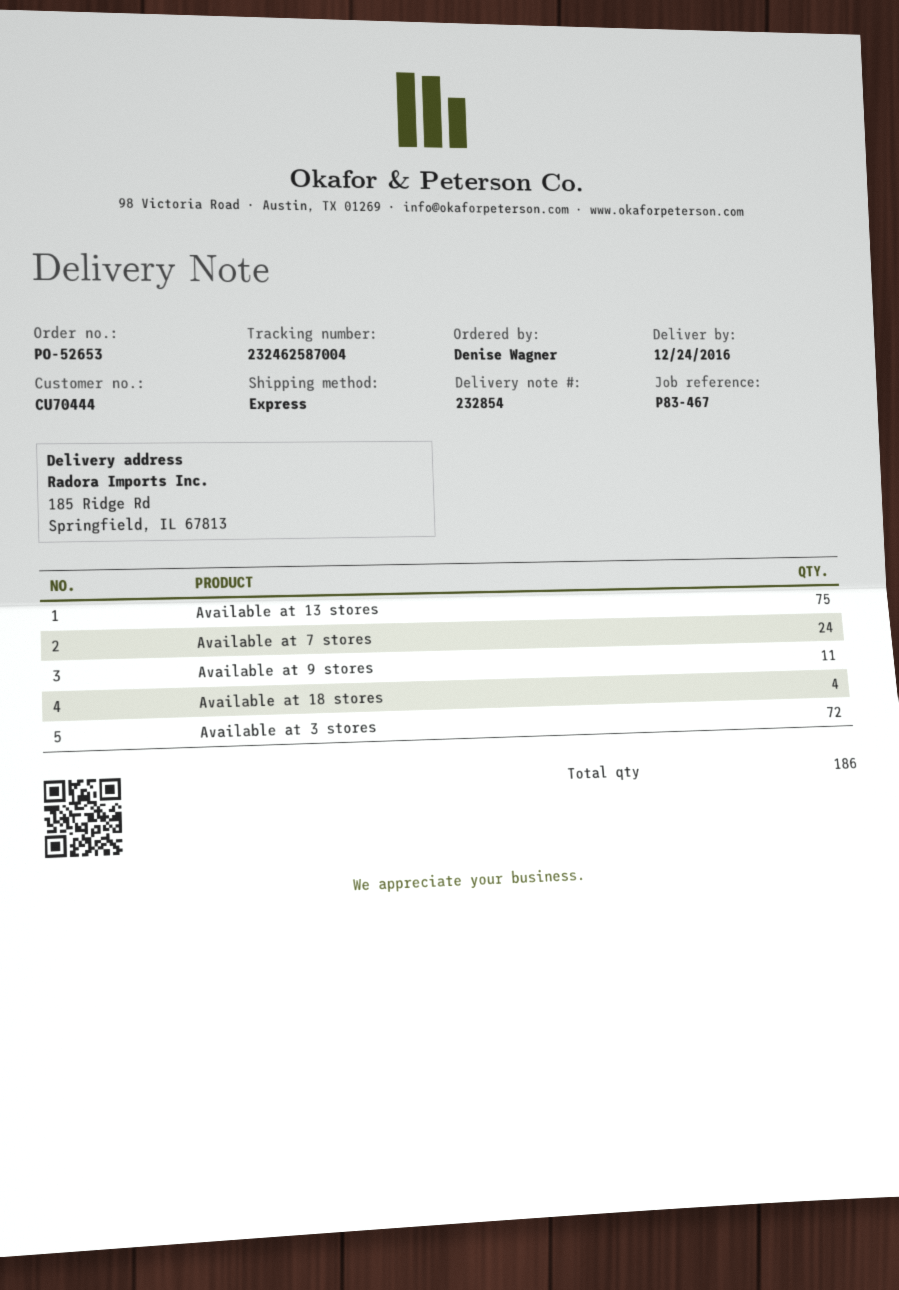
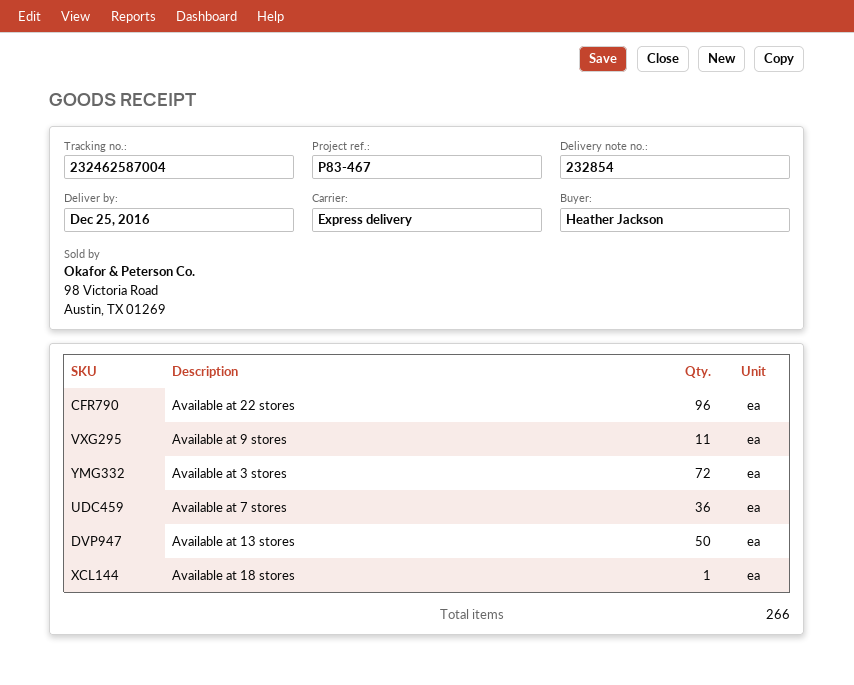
delivery date: 2016-12-24 -> 2016-12-25
ordered by: Denise Wagner -> Heather Jackson
Available at 13 stores: 75 -> 50
Available at 7 stores: 24 -> 36
Available at 18 stores: 4 -> 1
Available at 22 stores: none -> 96
total quantity: 186 -> 266

